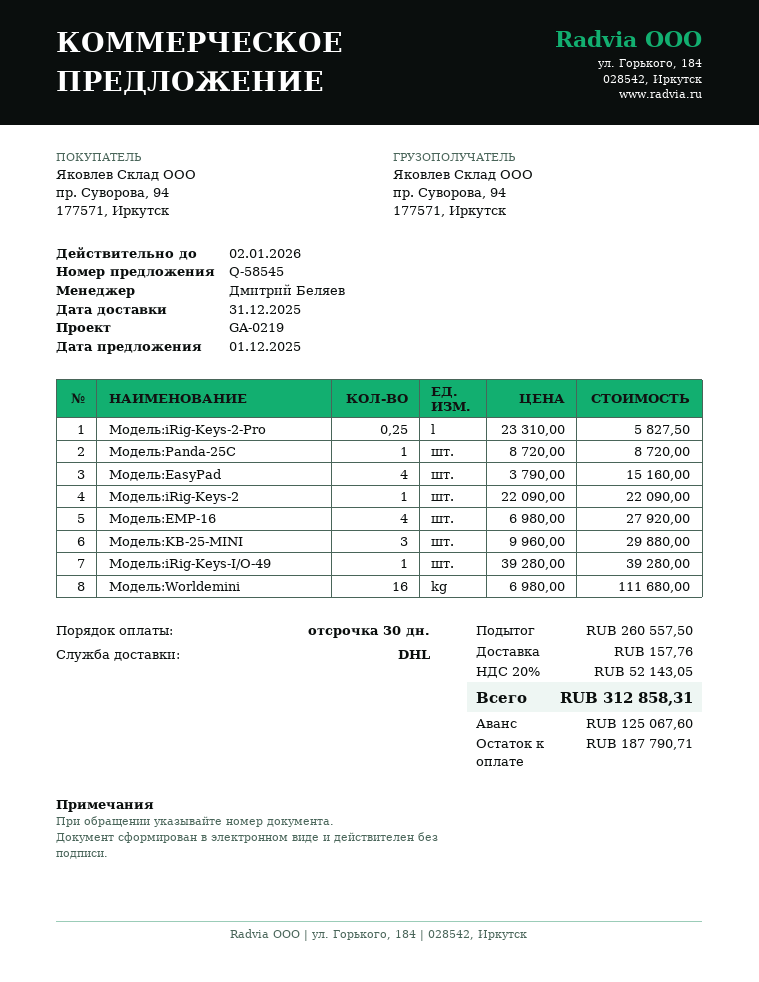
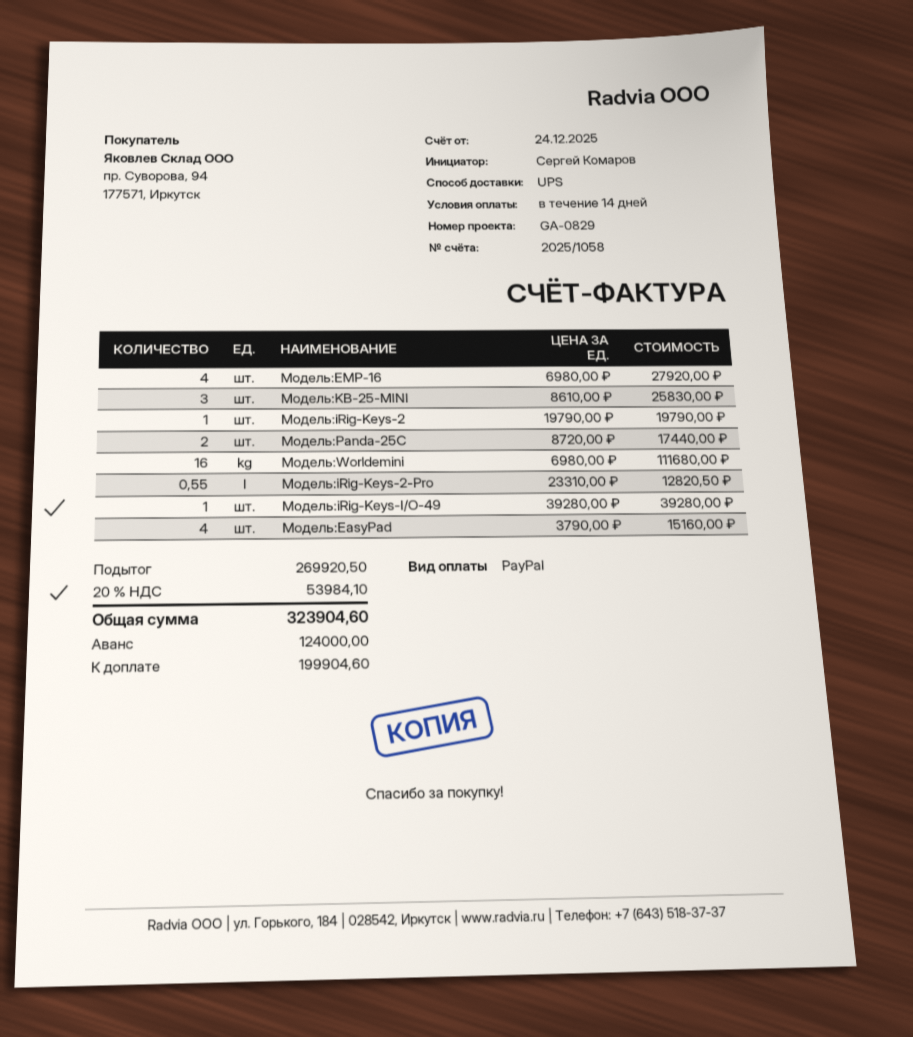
payment terms: 30 days -> 14 days
reference: GA-0219 -> GA-0829
shipping method: DHL -> UPS
Модель:iRig-Keys-2-Pro: 0.25 x 23310.00 = 5827.50 -> 0.55 x 23310.00 = 12820.50
Модель:Panda-25C: 1 x 8720.00 = 8720.00 -> 2 x 8720.00 = 17440.00
Модель:iRig-Keys-2: 1 x 22090.00 = 22090.00 -> 1 x 19790.00 = 19790.00
Модель:KB-25-MINI: 3 x 9960.00 = 29880.00 -> 3 x 8610.00 = 25830.00
subtotal: 260557.50 -> 269920.50
shipping: 157.76 -> none
tax: 20% = 52143.05 -> 20% = 53984.10
total: 312858.31 -> 323904.60
deposit: 125067.60 -> 124000.00
balance: 187790.71 -> 199904.60

